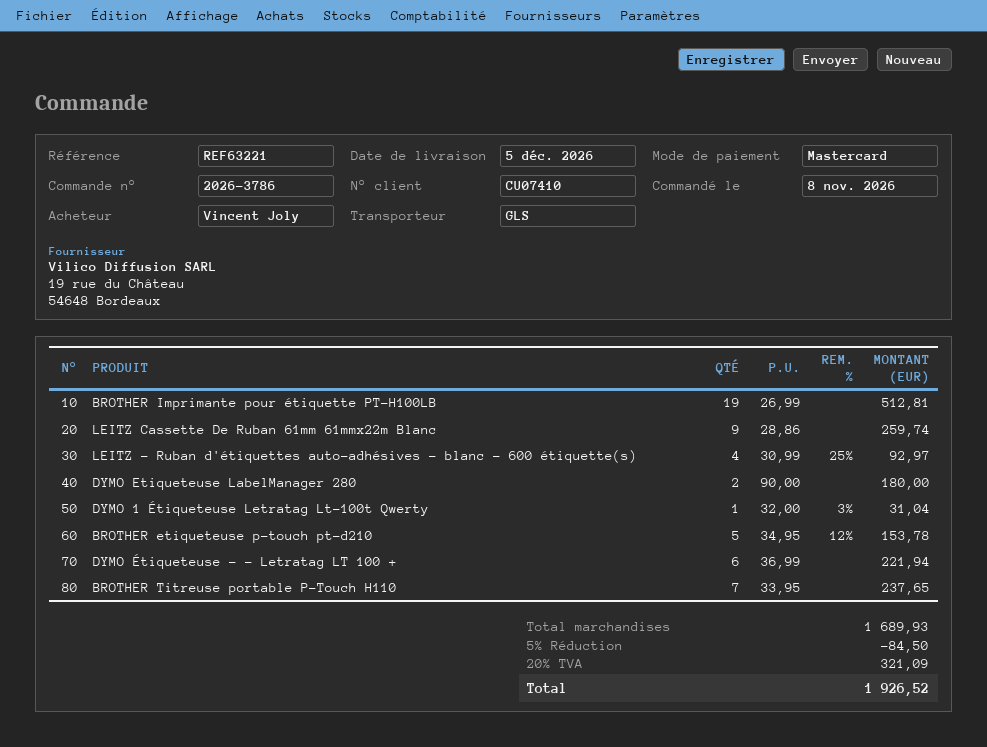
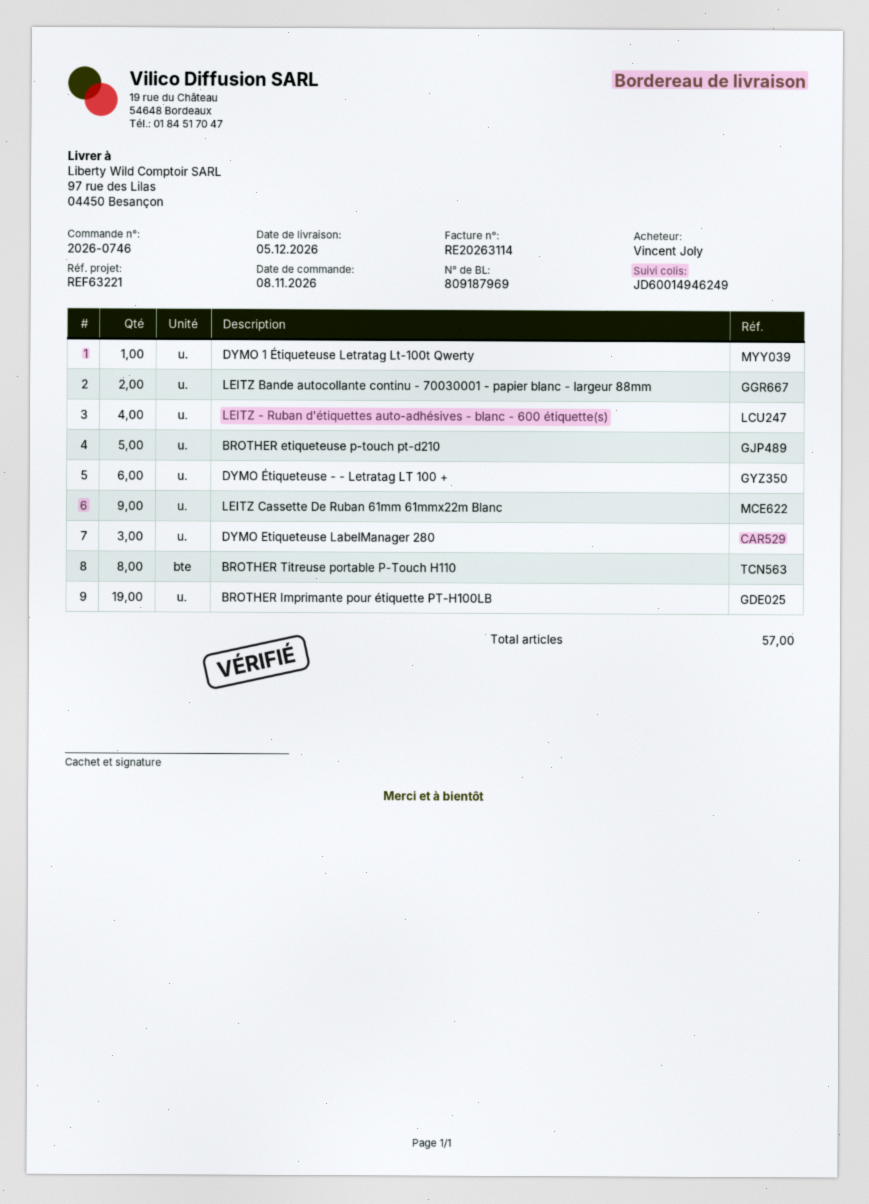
order number: 2026-3786 -> 2026-0746
DYMO Etiqueteuse LabelManager 280: 2 -> 3
BROTHER Titreuse portable P-Touch H110: 7 -> 8
LEITZ Bande autocollante continu - 70030001 - papier blanc - largeur 88mm: none -> 2

